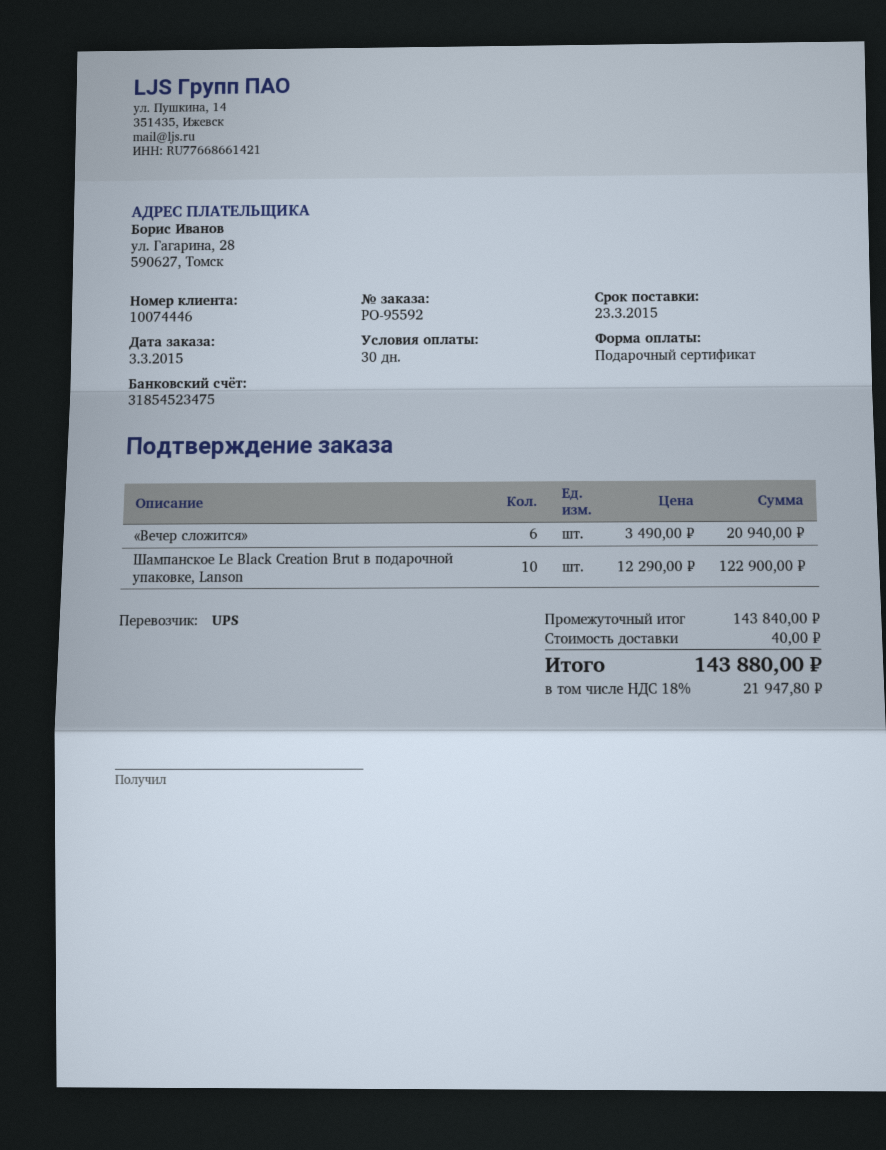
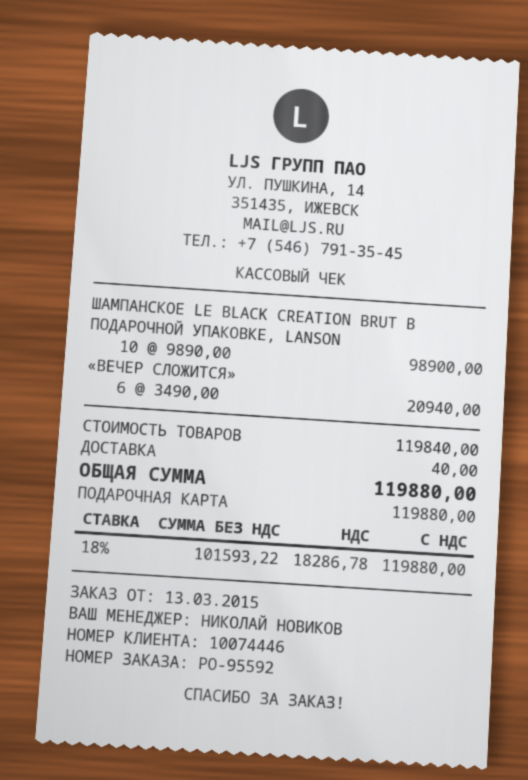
order date: 2015-03-03 -> 2015-03-13
Шампанское Le Black Creation Brut в подарочной упаковке, Lanson: 10 x 12290.00 = 122900.00 -> 10 x 9890.00 = 98900.00
subtotal: 143840.00 -> 119840.00
tax: 18% = 21947.80 -> 18% = 18286.78
total: 143880.00 -> 119880.00

